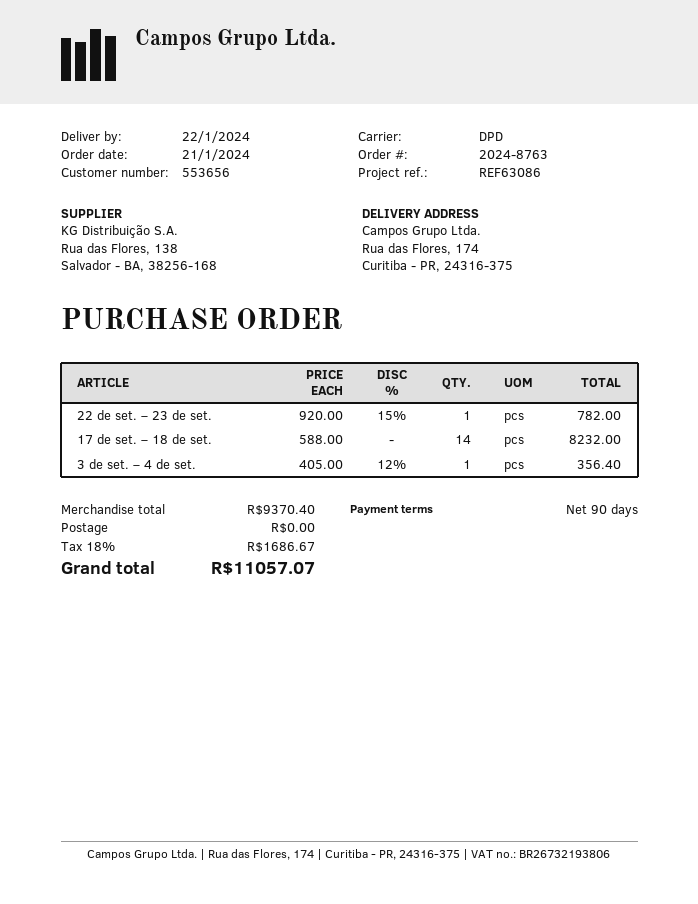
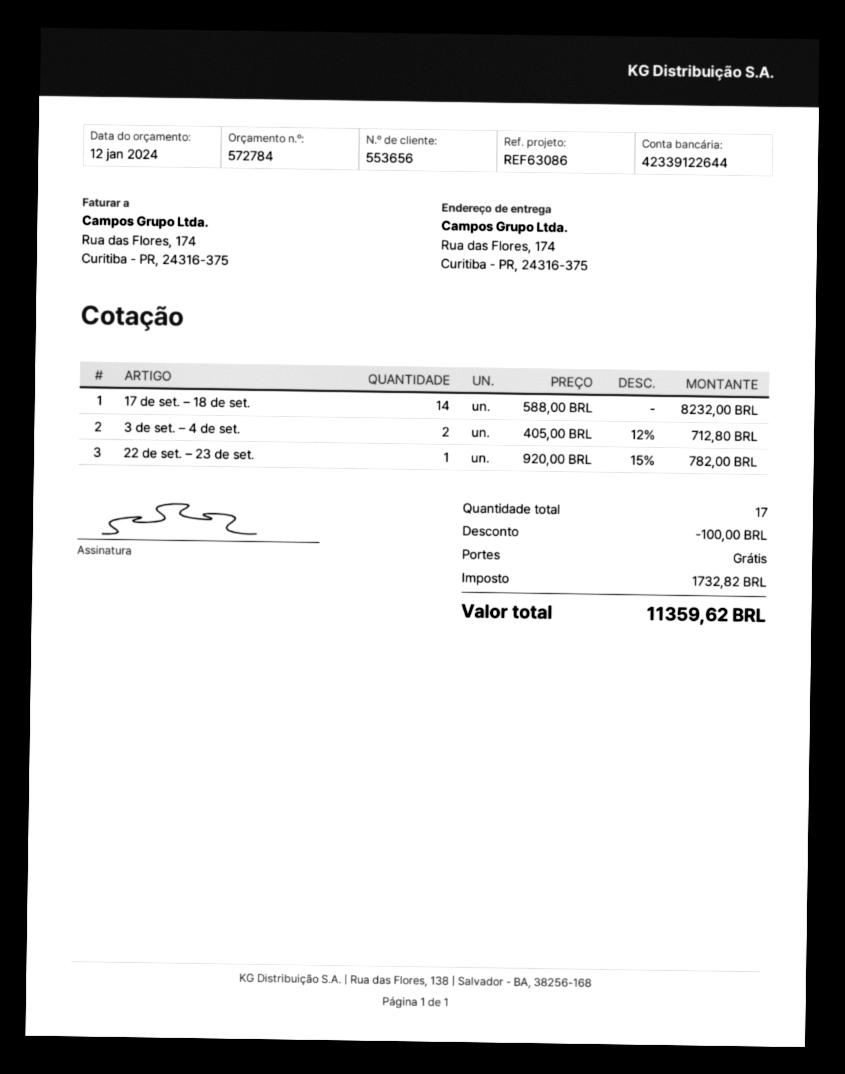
3 de set. – 4 de set.: 1 x 405.00 - 12% = 356.40 -> 2 x 405.00 - 12% = 712.80
discount: none -> 100.00
tax: 1686.67 -> 1732.82
total: 11057.07 -> 11359.62

